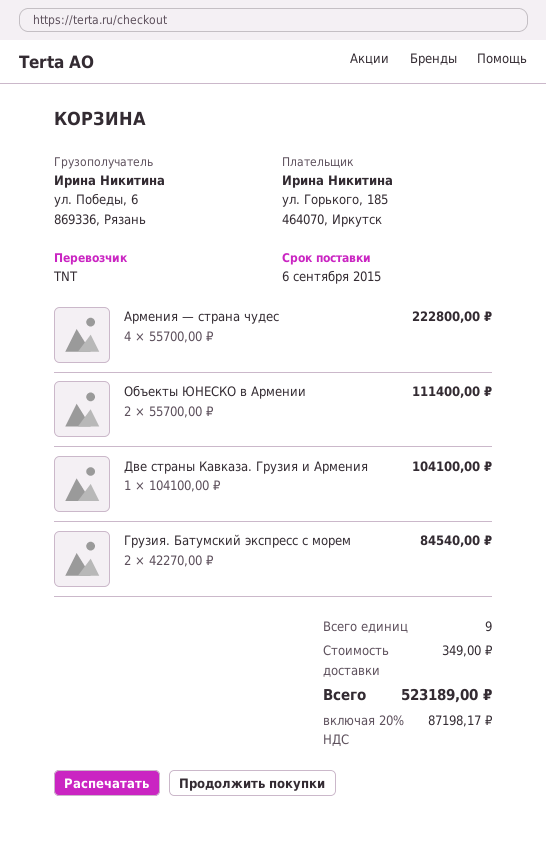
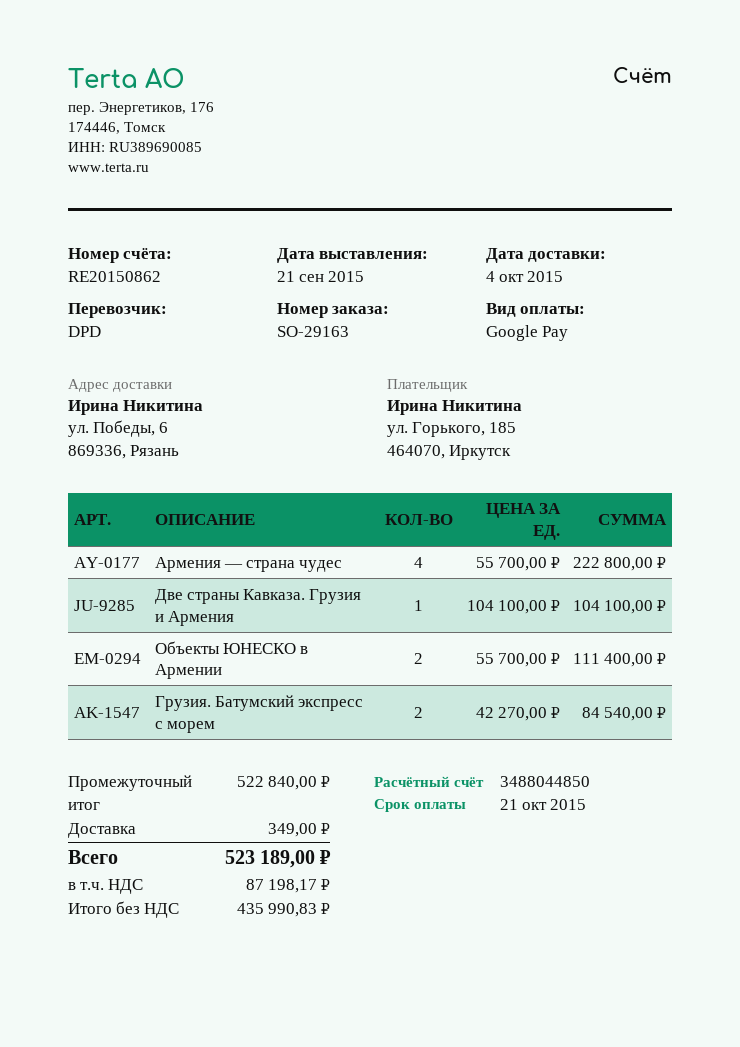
delivery date: 2015-09-06 -> 2015-10-04
shipping method: TNT -> DPD

